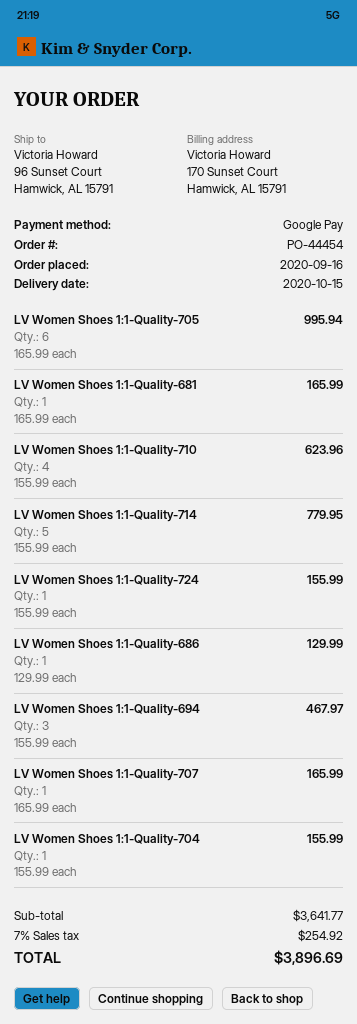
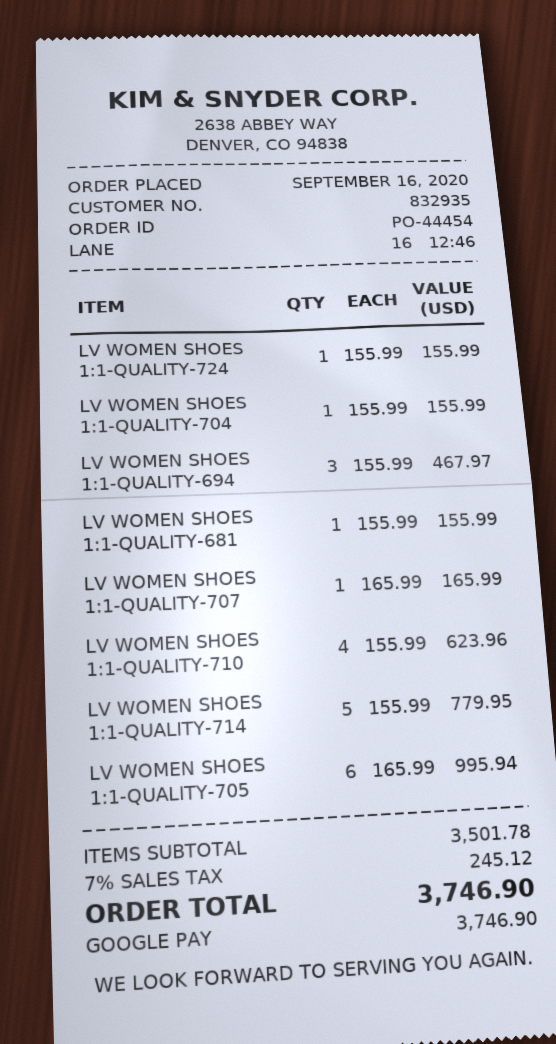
LV Women Shoes 1:1-Quality-681: 1 x 165.99 = 165.99 -> 1 x 155.99 = 155.99
LV Women Shoes 1:1-Quality-686: 1 x 129.99 = 129.99 -> none
subtotal: 3641.77 -> 3501.78
tax: 7% = 254.92 -> 7% = 245.12
total: 3896.69 -> 3746.90

